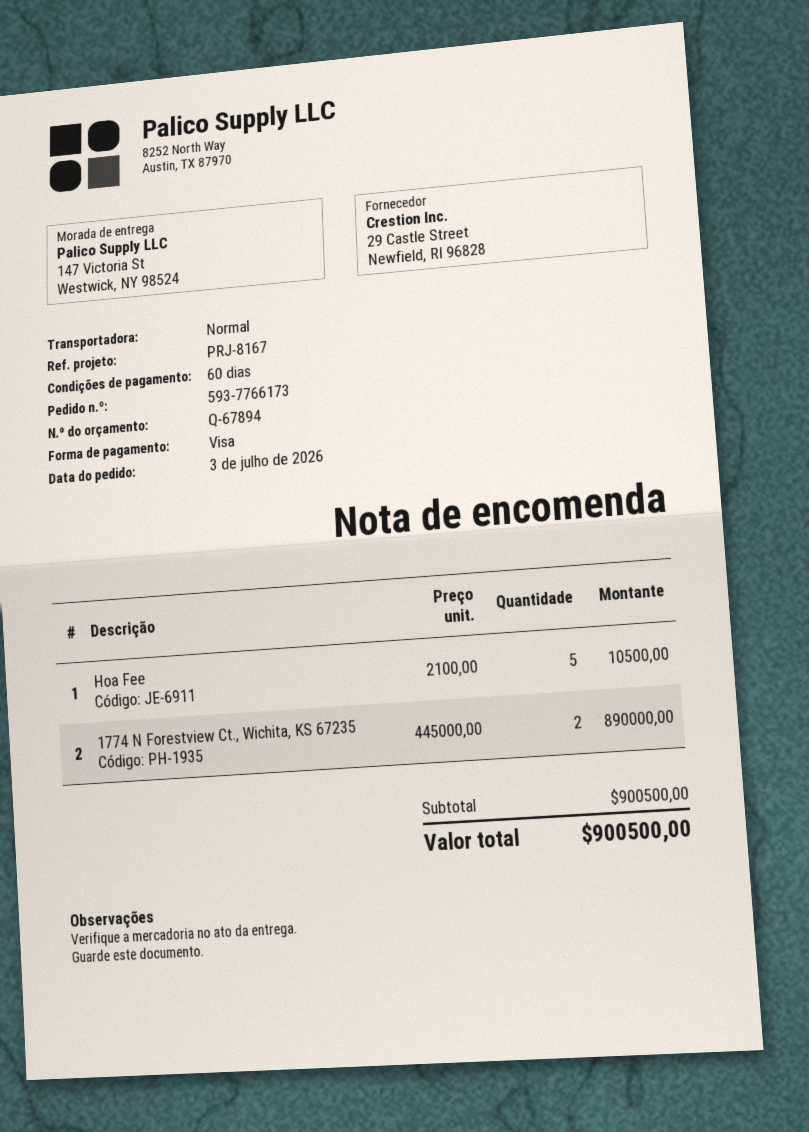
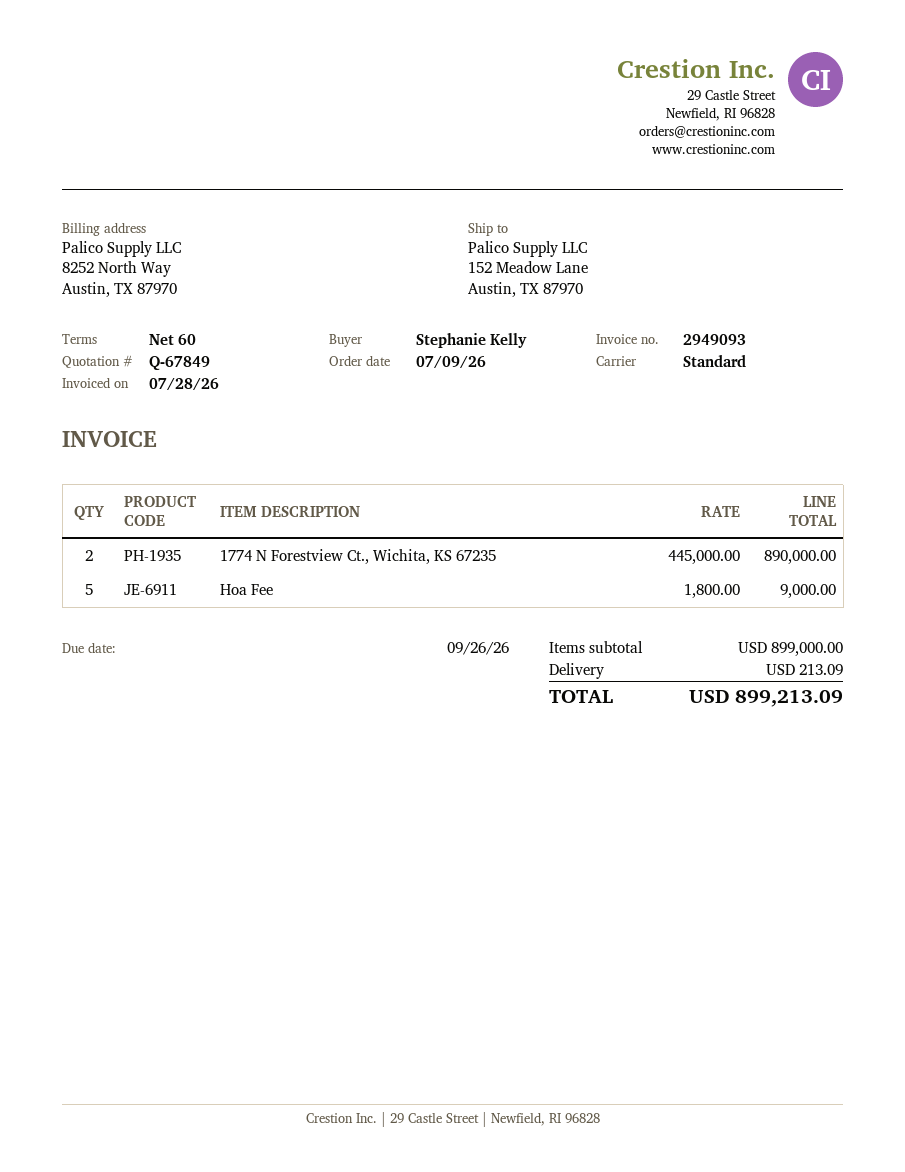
quote number: Q-67894 -> Q-67849
order date: 2026-07-03 -> 2026-07-09
ship to: 147 Victoria St, Westwick, NY 98524 -> 152 Meadow Lane, Austin, TX 87970
Hoa Fee: 5 x 2100.00 = 10500.00 -> 5 x 1800.00 = 9000.00
subtotal: 900500.00 -> 899000.00
shipping: none -> 213.09
total: 900500.00 -> 899213.09

